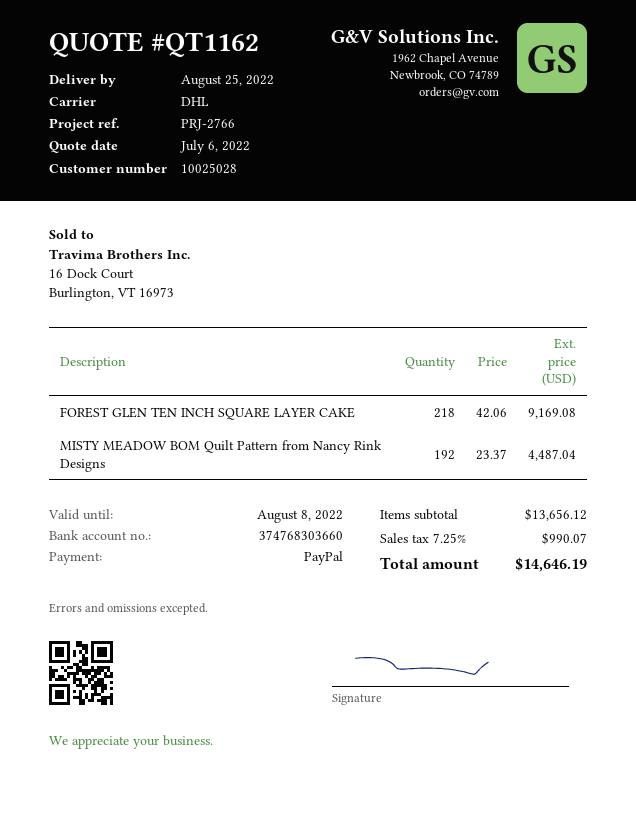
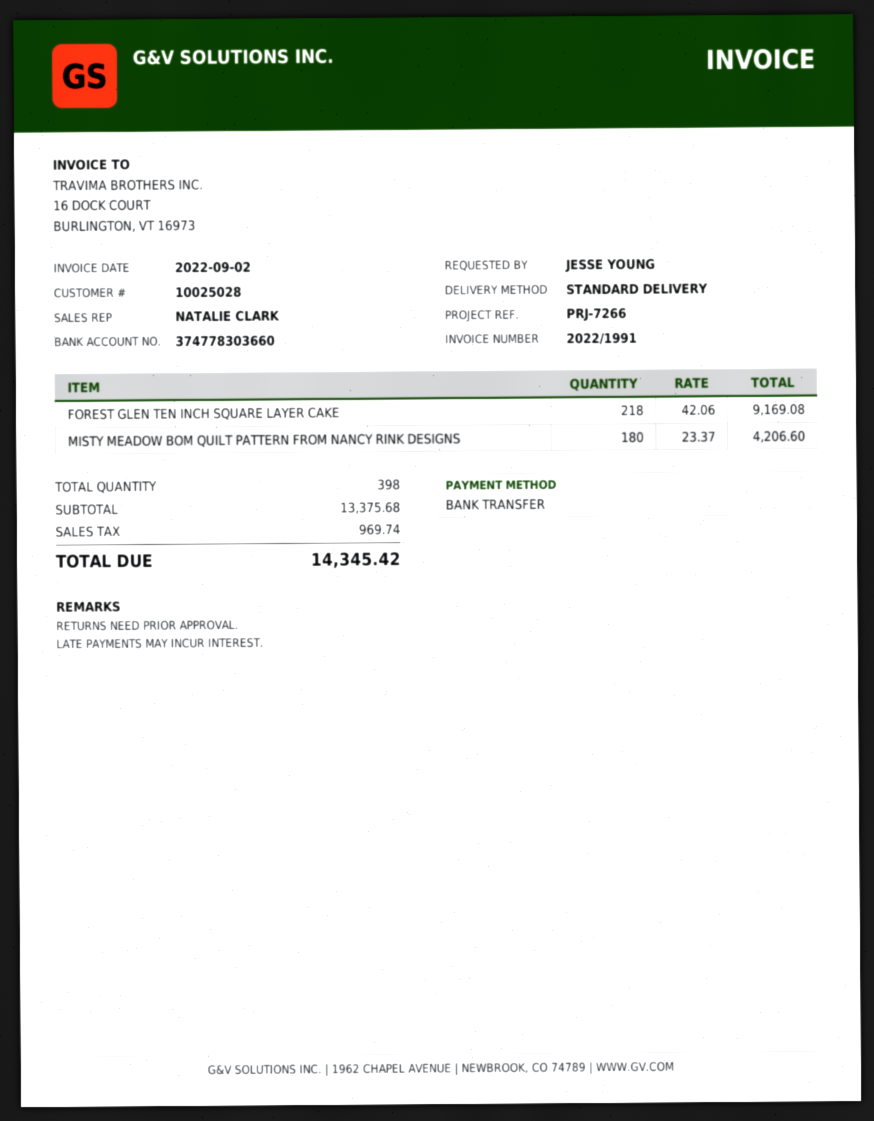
reference: PRJ-2766 -> PRJ-7266
payment method: PayPal -> bank transfer
bank account: 374768303660 -> 374778303660
shipping method: DHL -> standard
MISTY MEADOW BOM Quilt Pattern from Nancy Rink Designs: 192 x 23.37 = 4487.04 -> 180 x 23.37 = 4206.60
subtotal: 13656.12 -> 13375.68
tax: 990.07 -> 969.74
total: 14646.19 -> 14345.42

